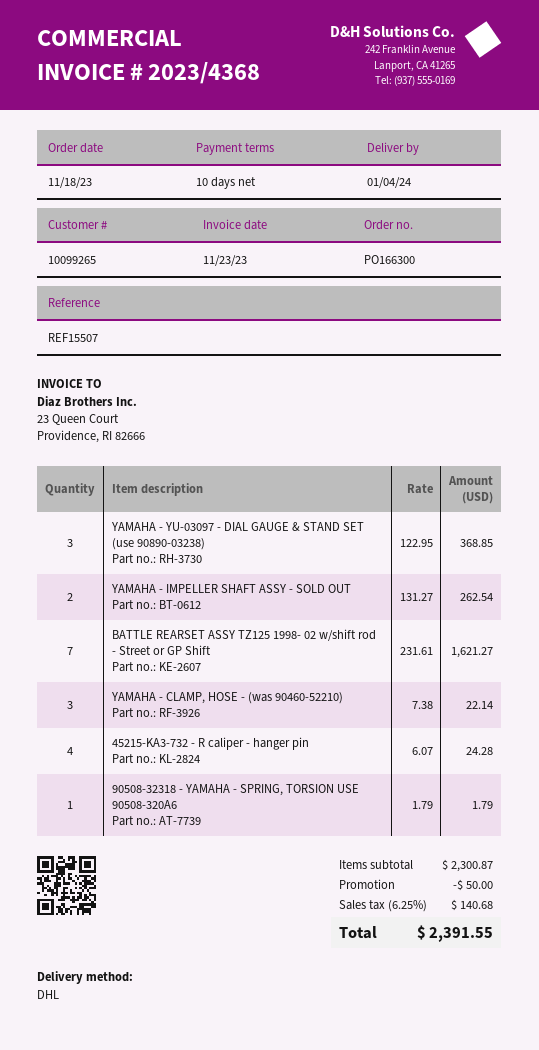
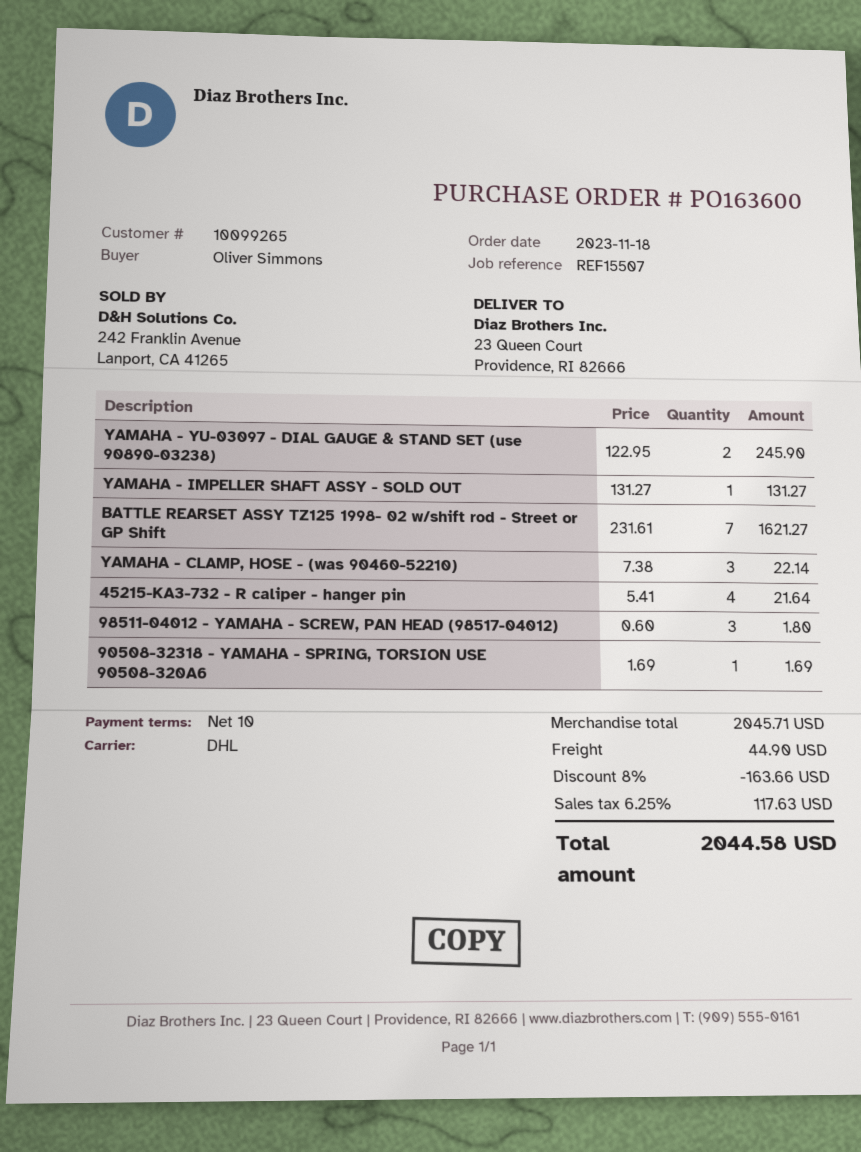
order number: PO166300 -> PO163600
YAMAHA - YU-03097 - DIAL GAUGE & STAND SET (use 90890-03238): 3 x 122.95 = 368.85 -> 2 x 122.95 = 245.90
YAMAHA - IMPELLER SHAFT ASSY - SOLD OUT: 2 x 131.27 = 262.54 -> 1 x 131.27 = 131.27
45215-KA3-732 - R caliper - hanger pin: 4 x 6.07 = 24.28 -> 4 x 5.41 = 21.64
90508-32318 - YAMAHA - SPRING, TORSION USE 90508-320A6: 1 x 1.79 = 1.79 -> 1 x 1.69 = 1.69
98511-04012 - YAMAHA - SCREW, PAN HEAD (98517-04012): none -> 3 x 0.60 = 1.80
subtotal: 2300.87 -> 2045.71
discount: 50.00 -> 163.66
shipping: none -> 44.90
tax: 6.25% = 140.68 -> 6.25% = 117.63
total: 2391.55 -> 2044.58

